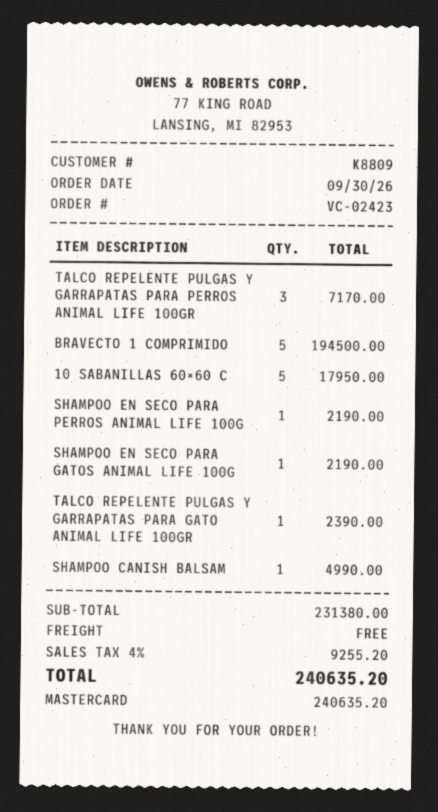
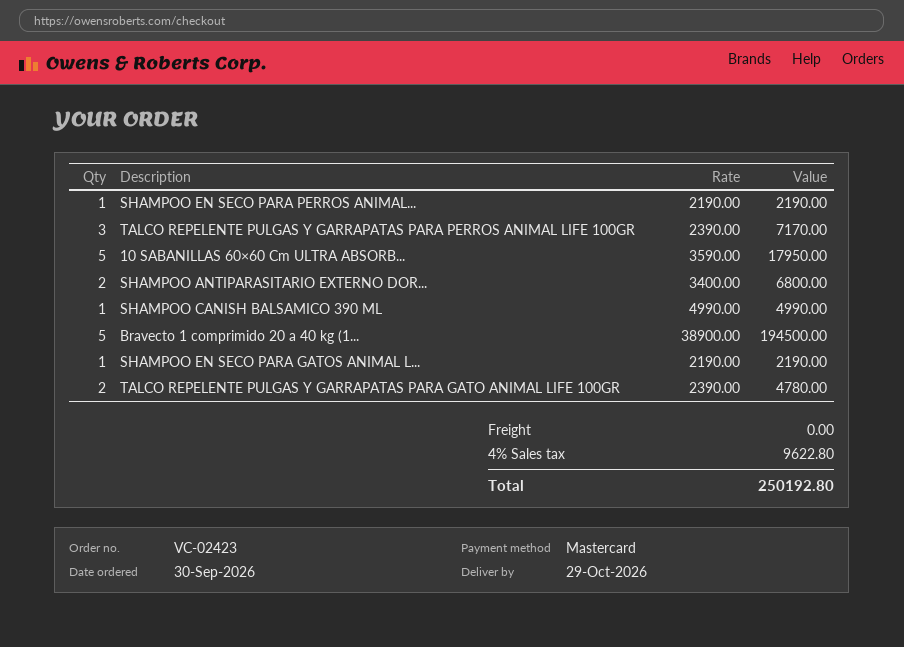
TALCO REPELENTE PULGAS Y GARRAPATAS PARA GATO ANIMAL LIFE 100GR: 1 for 2390.00 -> 2 for 4780.00
SHAMPOO ANTIPARASITARIO EXTERNO DOR...: none -> 2 for 6800.00
tax: 4% = 9255.20 -> 4% = 9622.80
total: 240635.20 -> 250192.80

